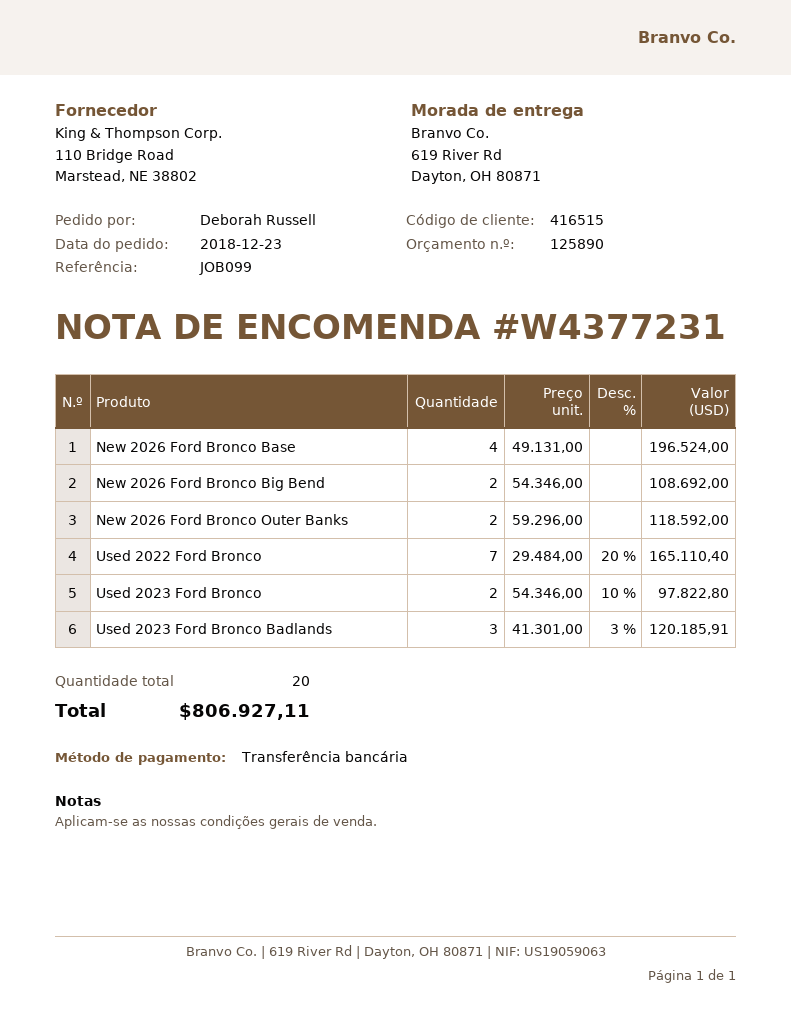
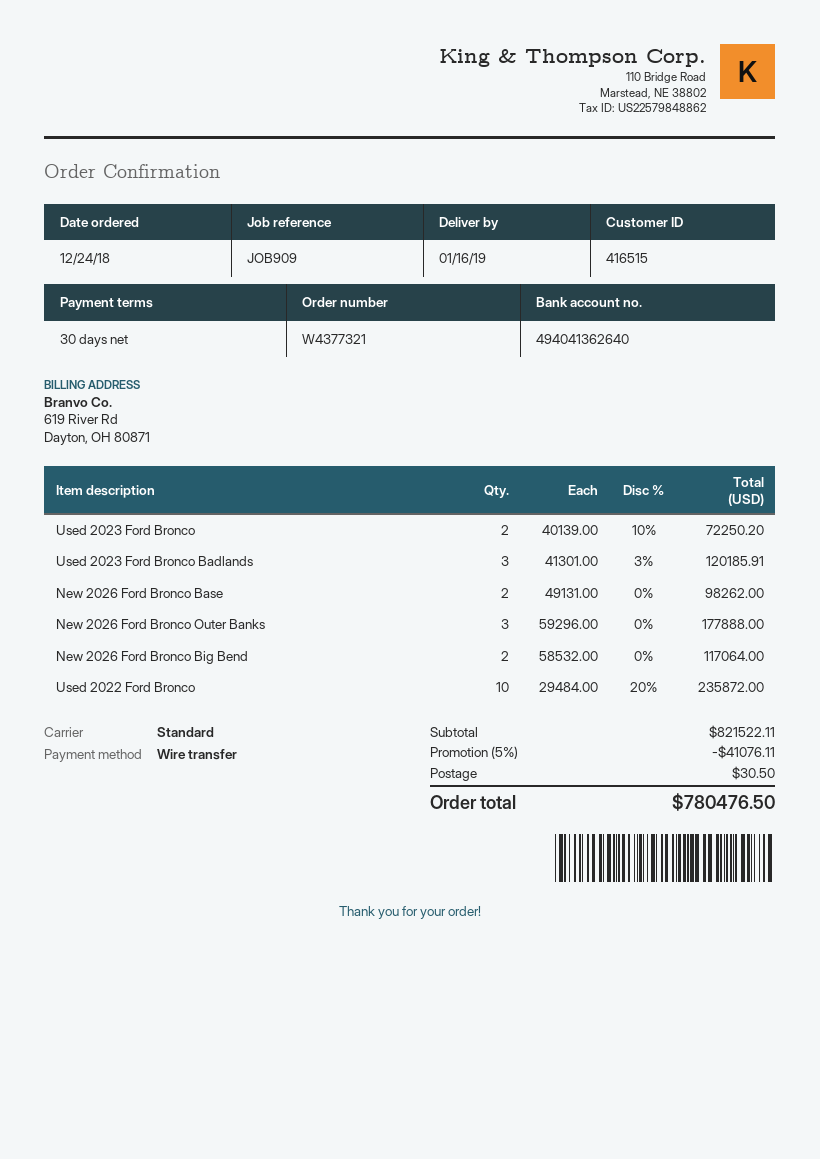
order number: W4377231 -> W4377321
order date: 2018-12-23 -> 2018-12-24
reference: JOB099 -> JOB909
New 2026 Ford Bronco Base: 4 x 49131.00 = 196524.00 -> 2 x 49131.00 = 98262.00
New 2026 Ford Bronco Big Bend: 2 x 54346.00 = 108692.00 -> 2 x 58532.00 = 117064.00
New 2026 Ford Bronco Outer Banks: 2 x 59296.00 = 118592.00 -> 3 x 59296.00 = 177888.00
Used 2022 Ford Bronco: 7 x 29484.00 - 20% = 165110.40 -> 10 x 29484.00 - 20% = 235872.00
Used 2023 Ford Bronco: 2 x 54346.00 - 10% = 97822.80 -> 2 x 40139.00 - 10% = 72250.20
discount: none -> 5% = 41076.11
shipping: none -> 30.50
total: 806927.11 -> 780476.50

